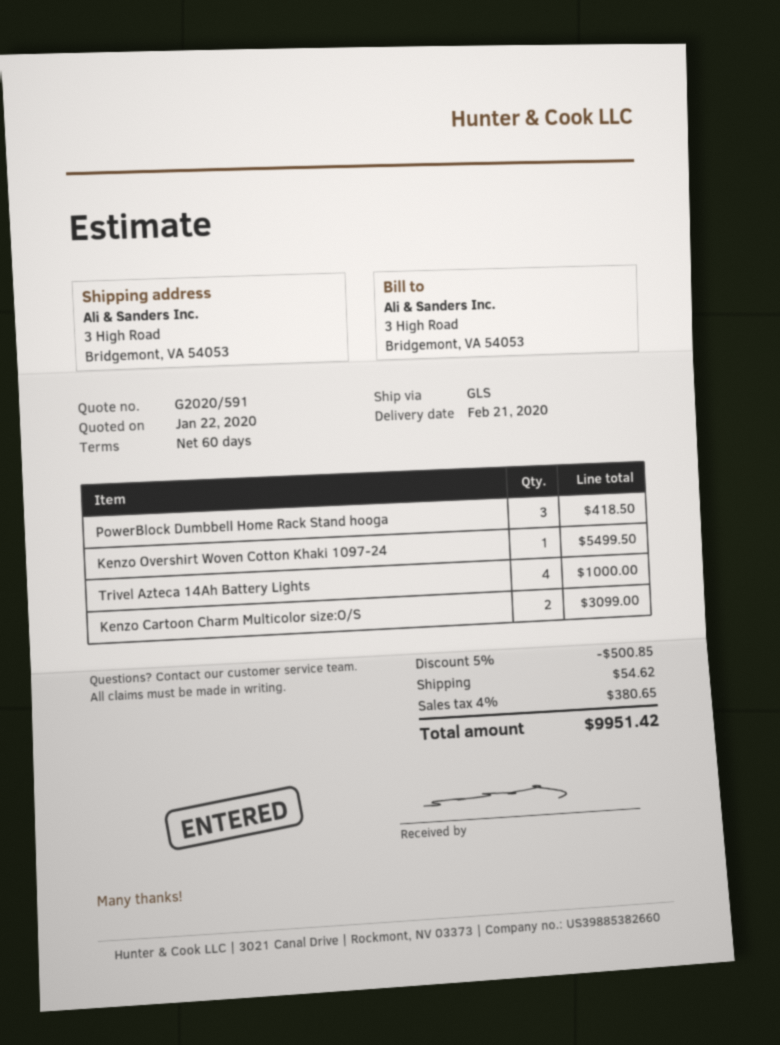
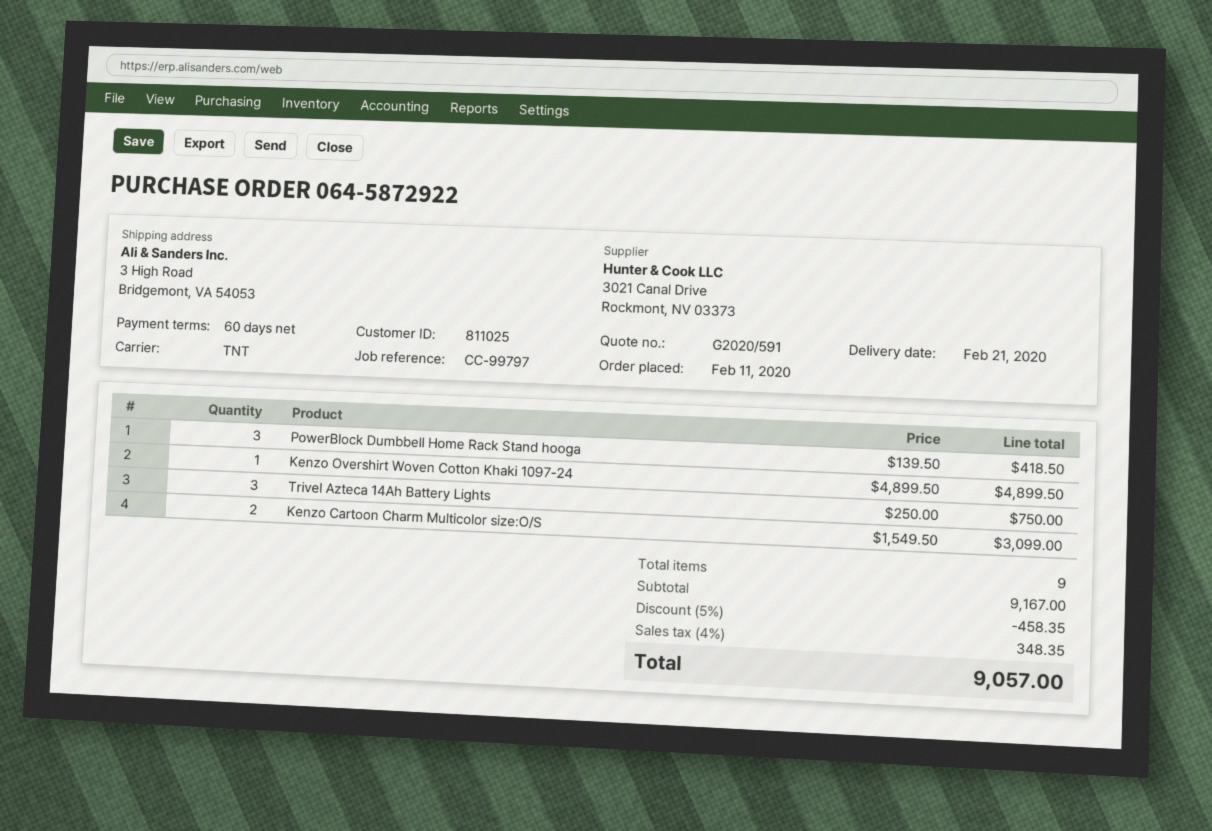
shipping method: GLS -> TNT
Kenzo Overshirt Woven Cotton Khaki 1097-24: 1 for 5499.50 -> 1 for 4899.50
Trivel Azteca 14Ah Battery Lights: 4 for 1000.00 -> 3 for 750.00
discount: 5% = 500.85 -> 5% = 458.35
shipping: 54.62 -> none
tax: 4% = 380.65 -> 4% = 348.35
total: 9951.42 -> 9057.00

